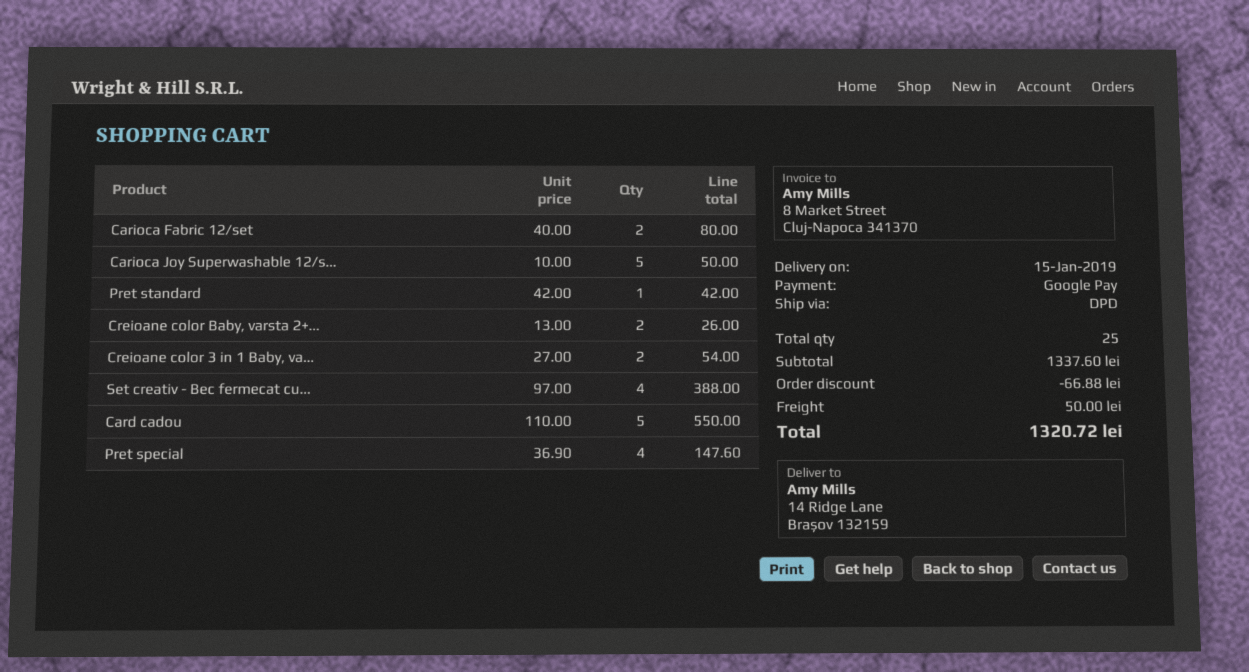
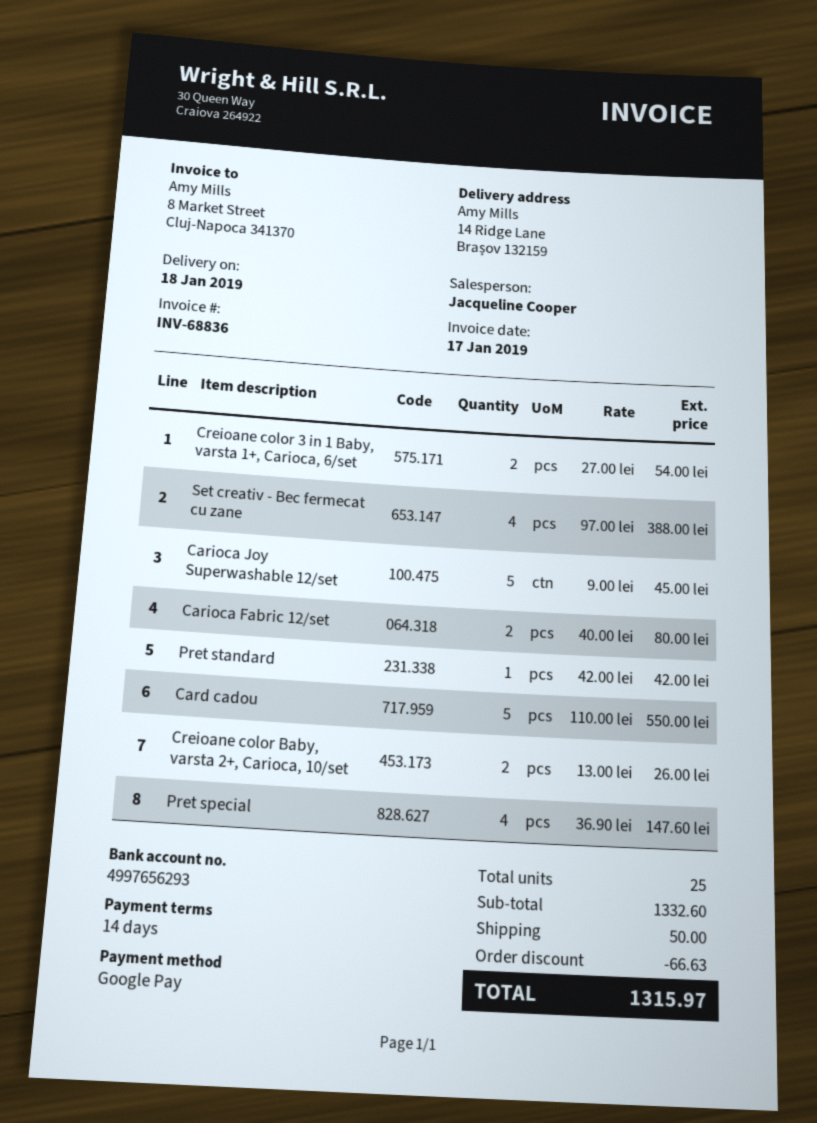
delivery date: 2019-01-15 -> 2019-01-18
Carioca Joy Superwashable 12/s...: 5 x 10.00 = 50.00 -> 5 x 9.00 = 45.00
subtotal: 1337.60 -> 1332.60
discount: 66.88 -> 66.63
total: 1320.72 -> 1315.97

